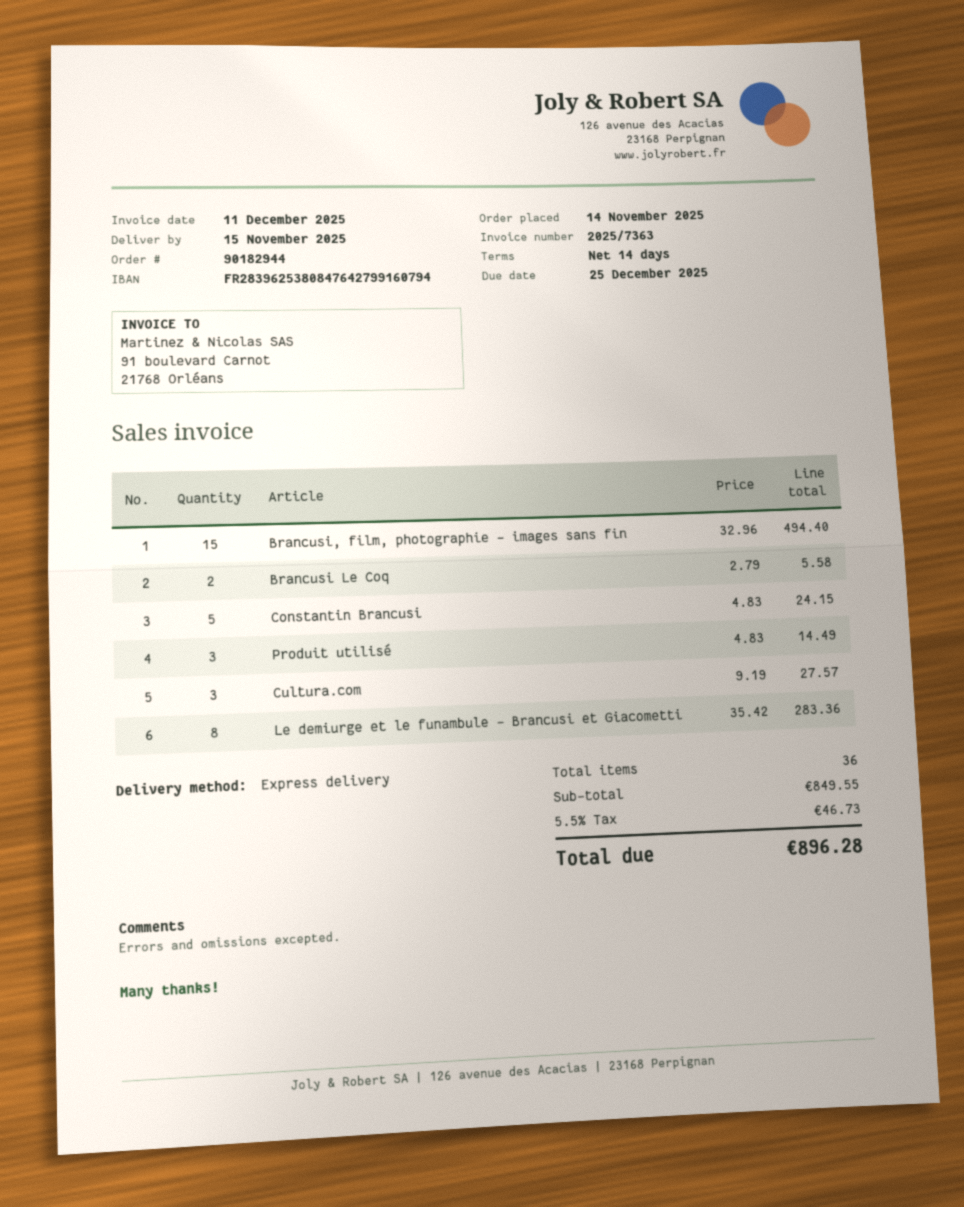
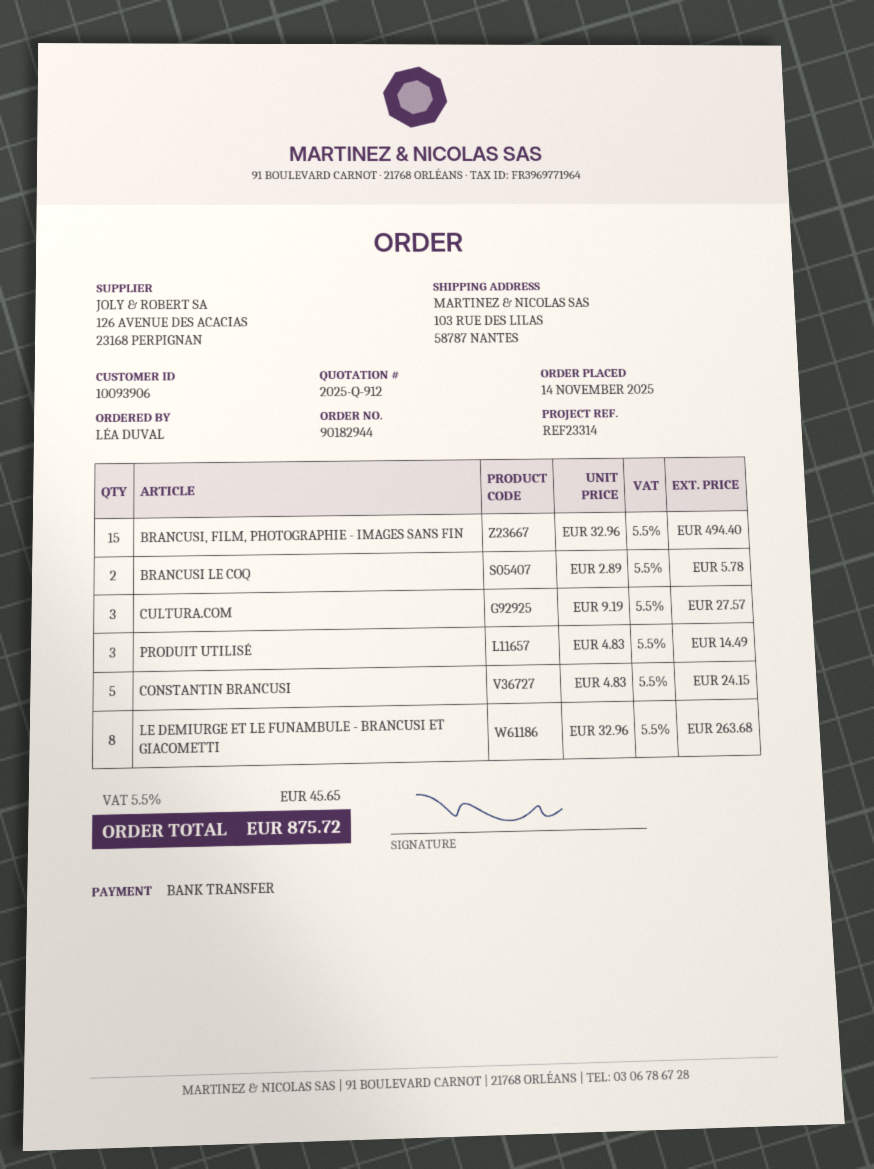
Brancusi Le Coq: 2 x 2.79 = 5.58 -> 2 x 2.89 = 5.78
Le demiurge et le funambule - Brancusi et Giacometti: 8 x 35.42 = 283.36 -> 8 x 32.96 = 263.68
tax: 5.5% = 46.73 -> 5.5% = 45.65
total: 896.28 -> 875.72

